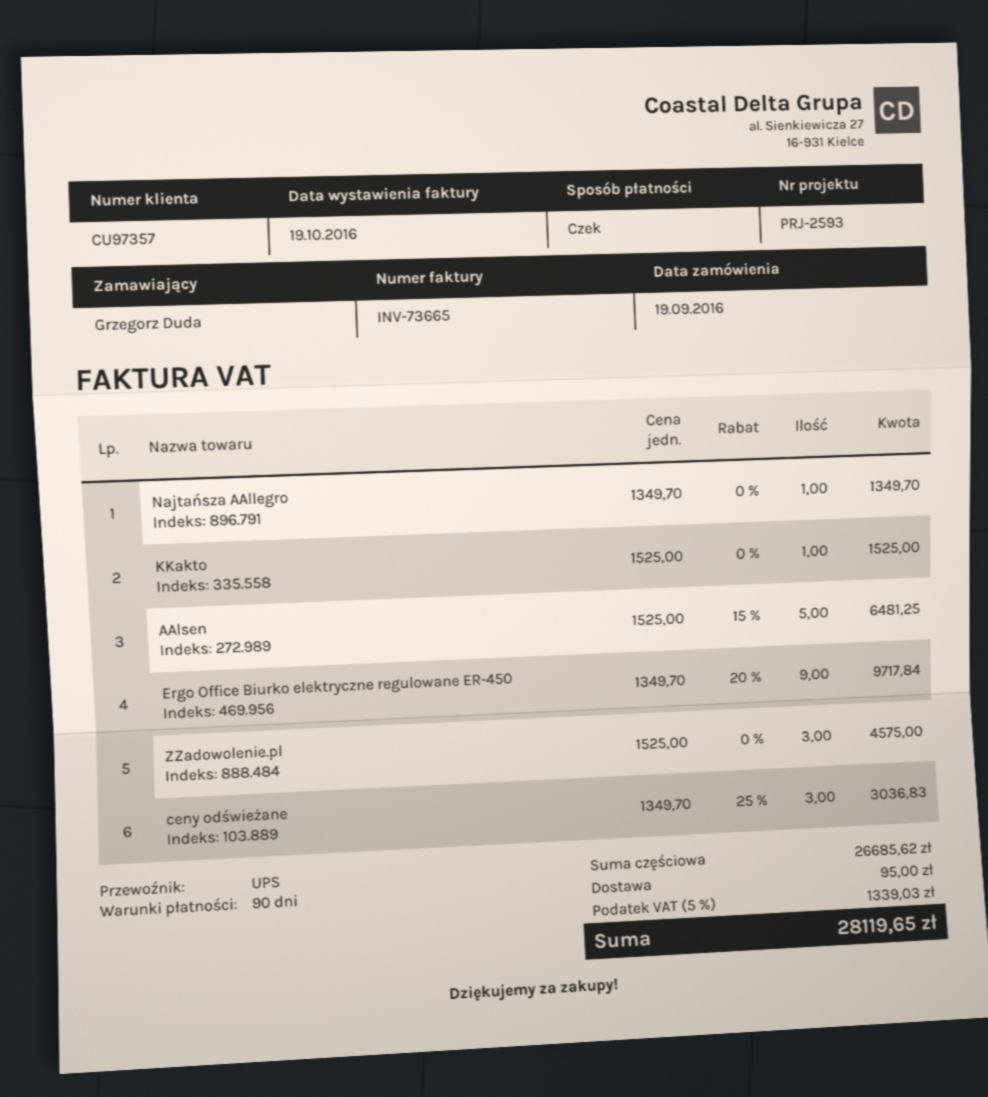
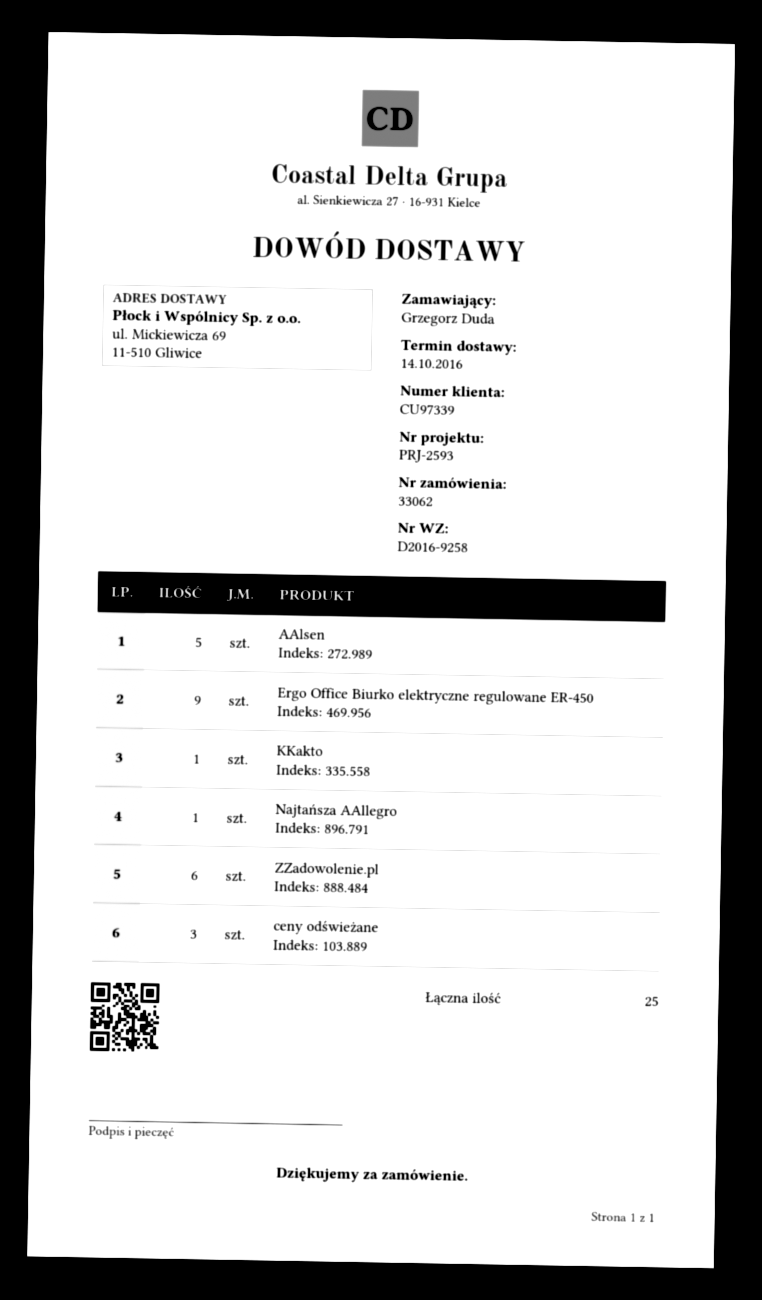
customer number: CU97357 -> CU97339
ZZadowolenie.pl: 3 -> 6

